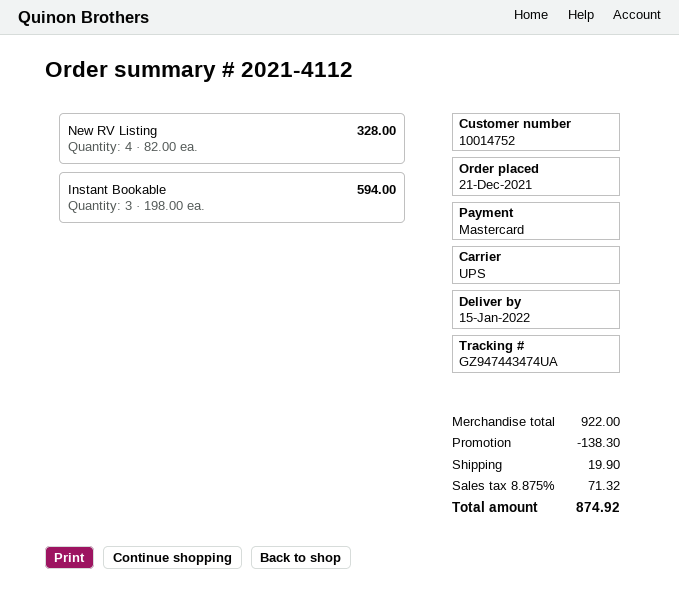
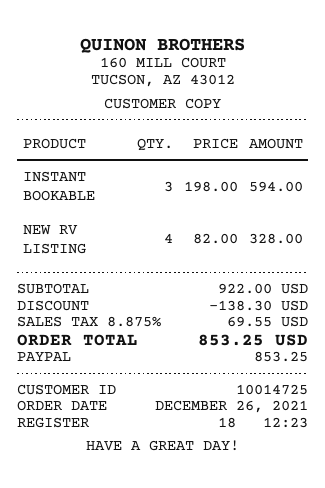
order date: 2021-12-21 -> 2021-12-26
customer number: 10014752 -> 10014725
payment method: Mastercard -> PayPal
shipping: 19.90 -> none
tax: 8.875% = 71.32 -> 8.875% = 69.55
total: 874.92 -> 853.25

